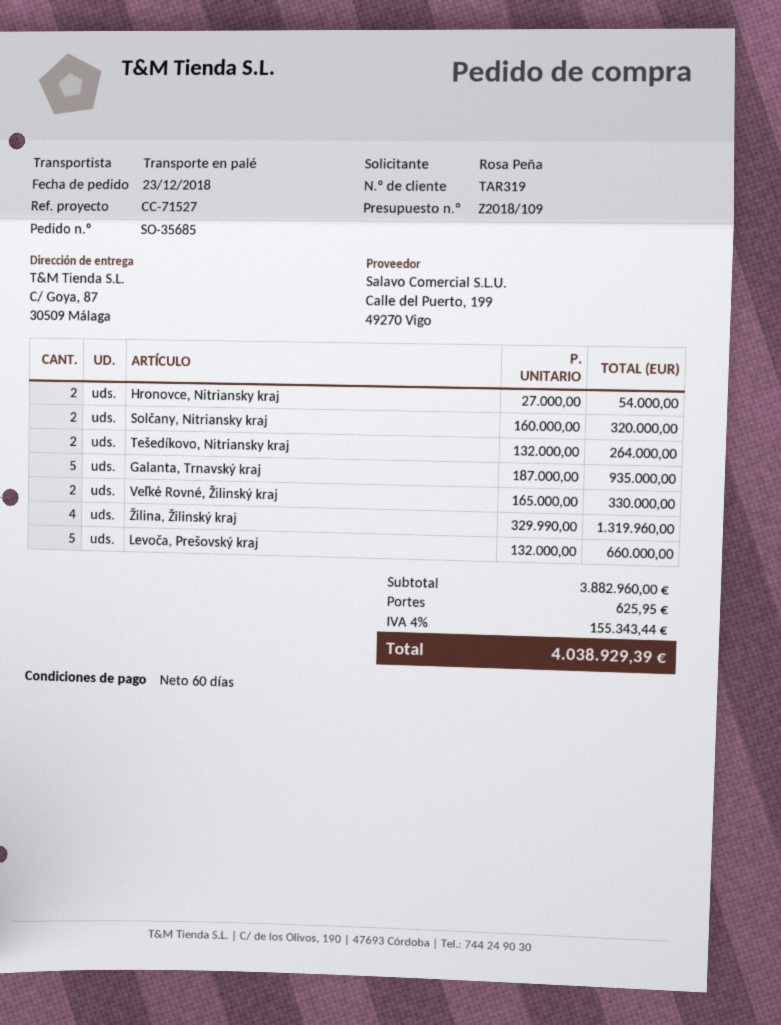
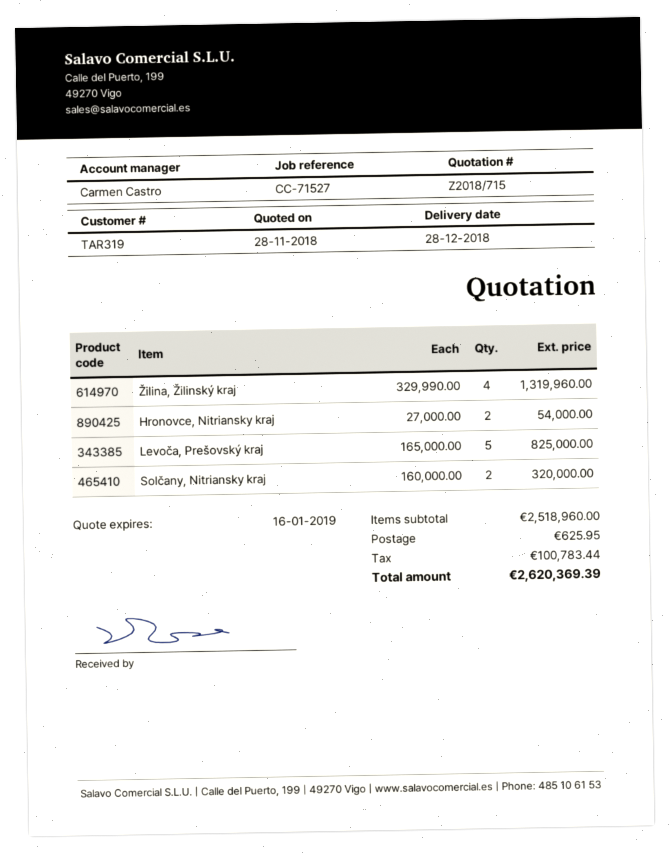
quote number: Z2018/109 -> Z2018/715
Tešedíkovo, Nitriansky kraj: 2 x 132000.00 = 264000.00 -> none
Galanta, Trnavský kraj: 5 x 187000.00 = 935000.00 -> none
Veľké Rovné, Žilinský kraj: 2 x 165000.00 = 330000.00 -> none
Levoča, Prešovský kraj: 5 x 132000.00 = 660000.00 -> 5 x 165000.00 = 825000.00
subtotal: 3882960.00 -> 2518960.00
tax: 155343.44 -> 100783.44
total: 4038929.39 -> 2620369.39

